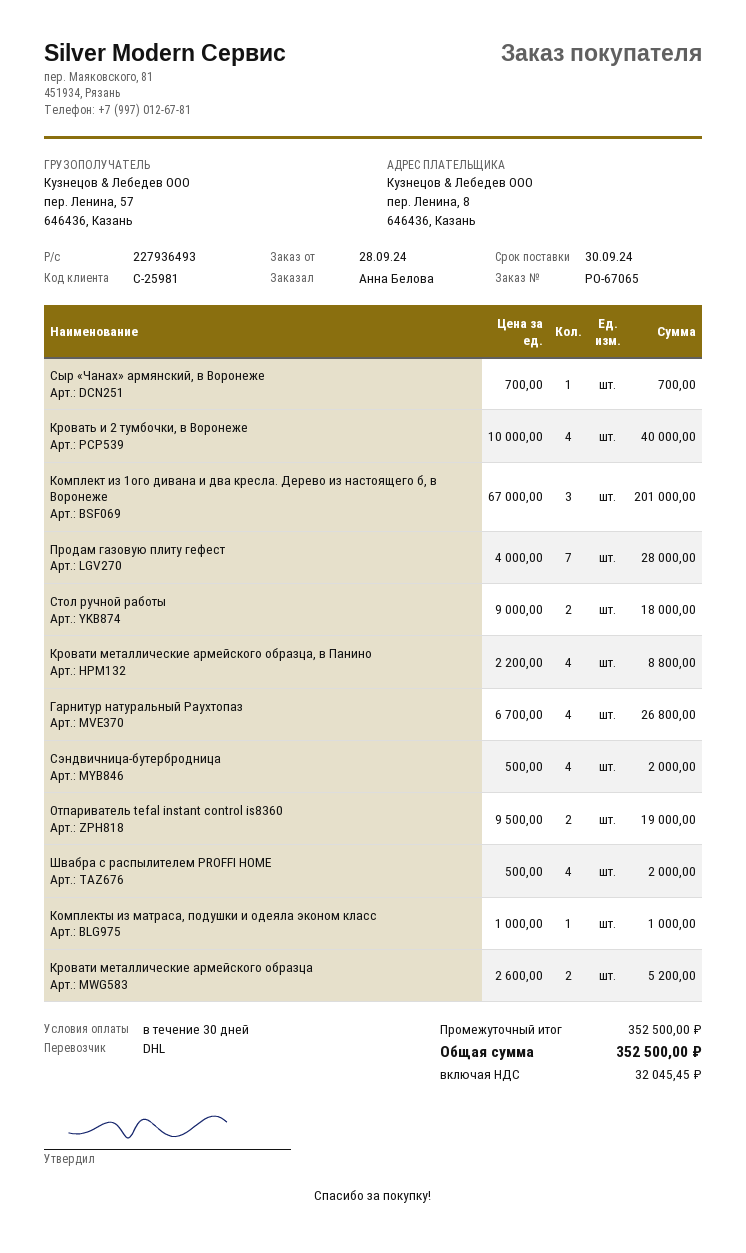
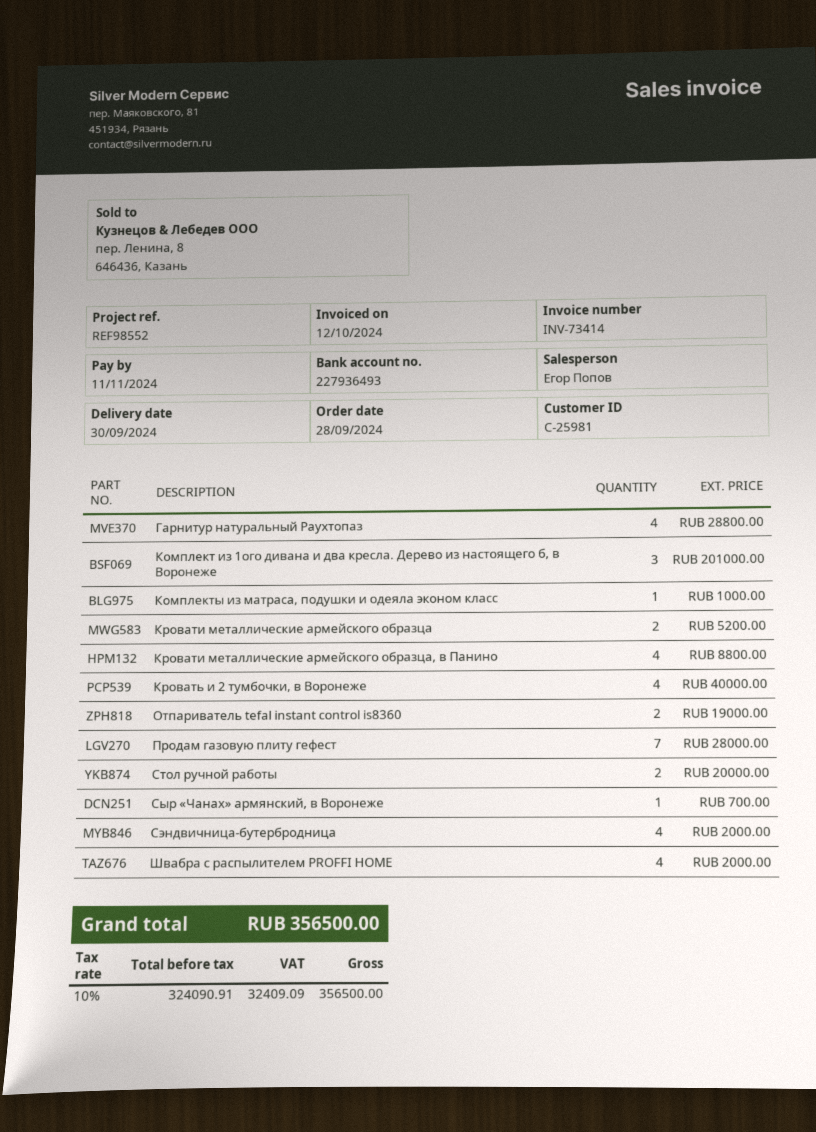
Стол ручной работы: 2 for 18000.00 -> 2 for 20000.00
Гарнитур натуральный Раухтопаз: 4 for 26800.00 -> 4 for 28800.00
tax: 32045.45 -> 32409.09
total: 352500.00 -> 356500.00

